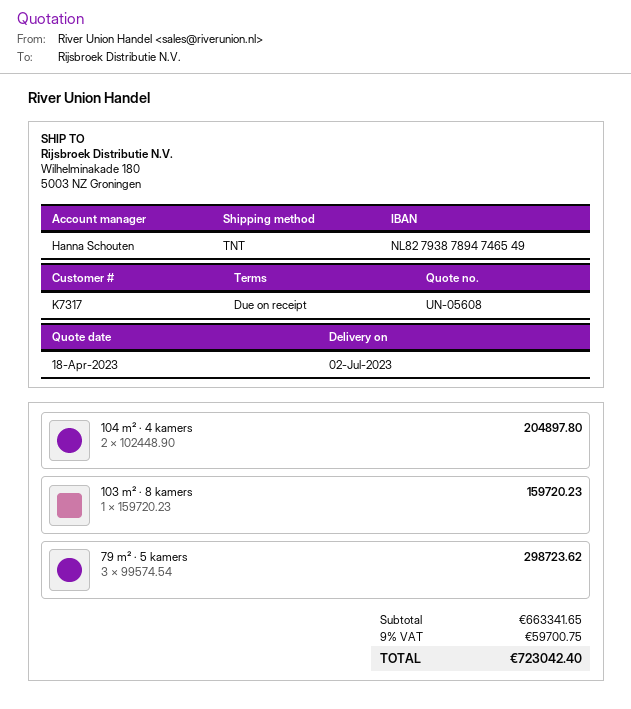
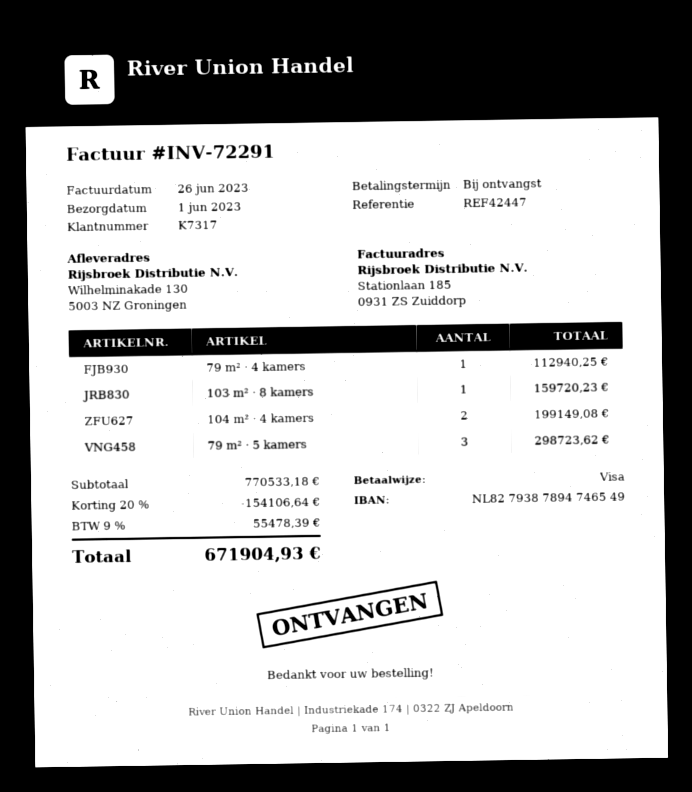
delivery date: 2023-07-02 -> 2023-06-01
ship to: Wilhelminakade 180, 5003 NZ Groningen -> Wilhelminakade 130, 5003 NZ Groningen
104 m² · 4 kamers: 2 for 204897.80 -> 2 for 199149.08
79 m² · 4 kamers: none -> 1 for 112940.25
subtotal: 663341.65 -> 770533.18
discount: none -> 20% = 154106.64
tax: 9% = 59700.75 -> 9% = 55478.39
total: 723042.40 -> 671904.93

